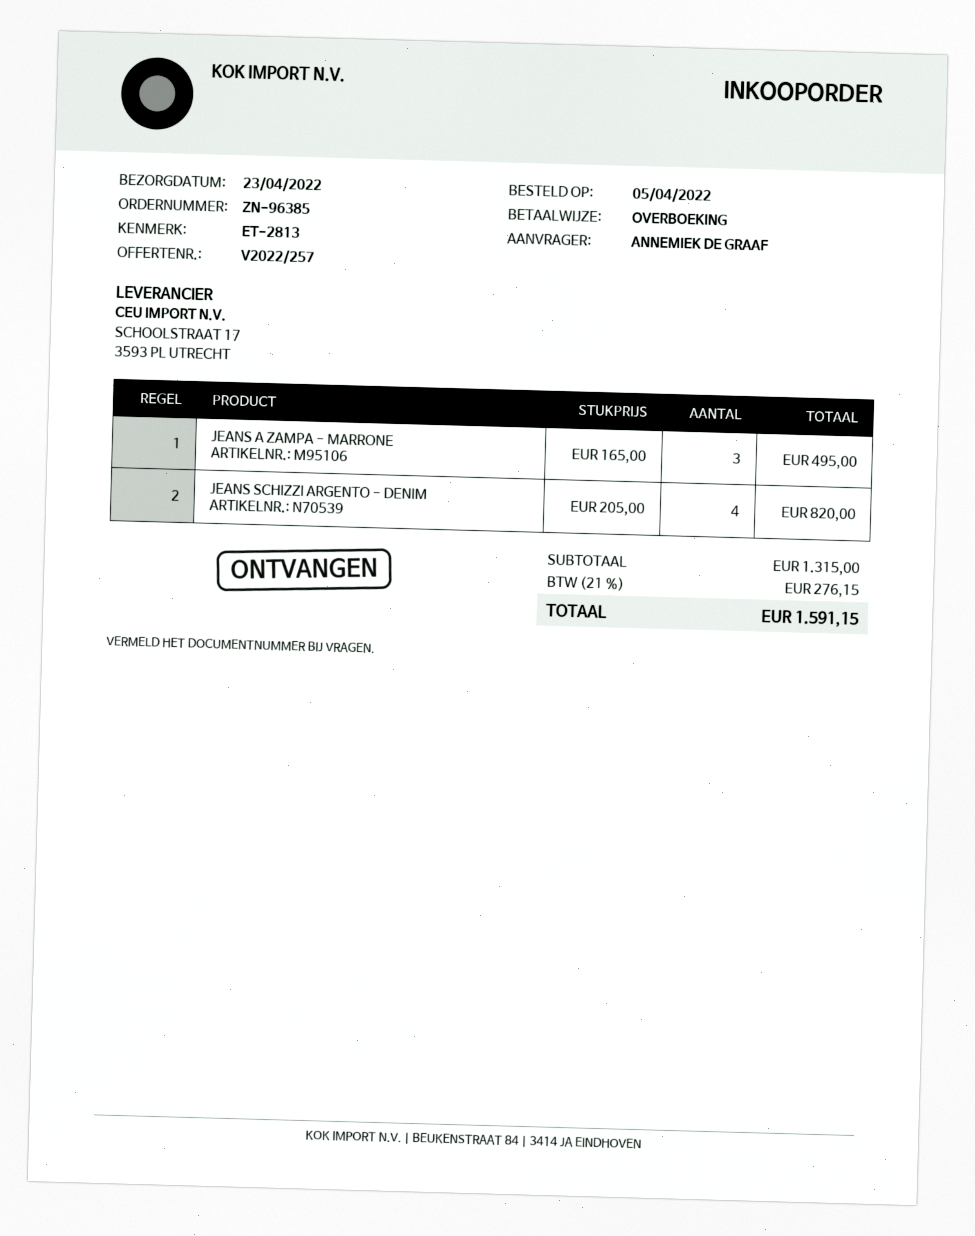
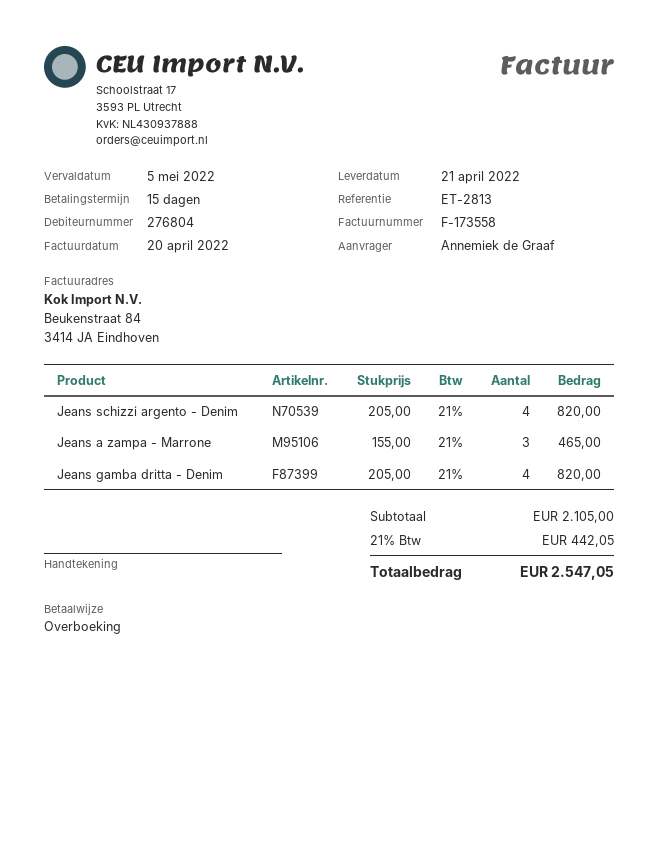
delivery date: 2022-04-23 -> 2022-04-21
JEANS A ZAMPA - MARRONE: 3 x 165.00 = 495.00 -> 3 x 155.00 = 465.00
Jeans gamba dritta - Denim: none -> 4 x 205.00 = 820.00
subtotal: 1315.00 -> 2105.00
tax: 21% = 276.15 -> 21% = 442.05
total: 1591.15 -> 2547.05

